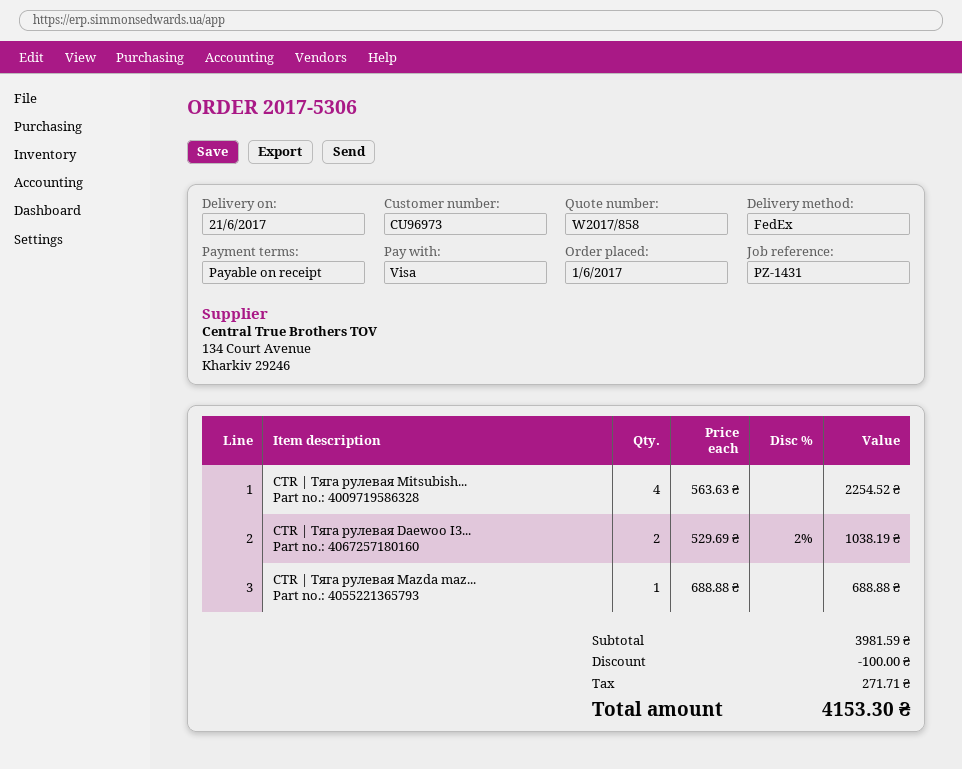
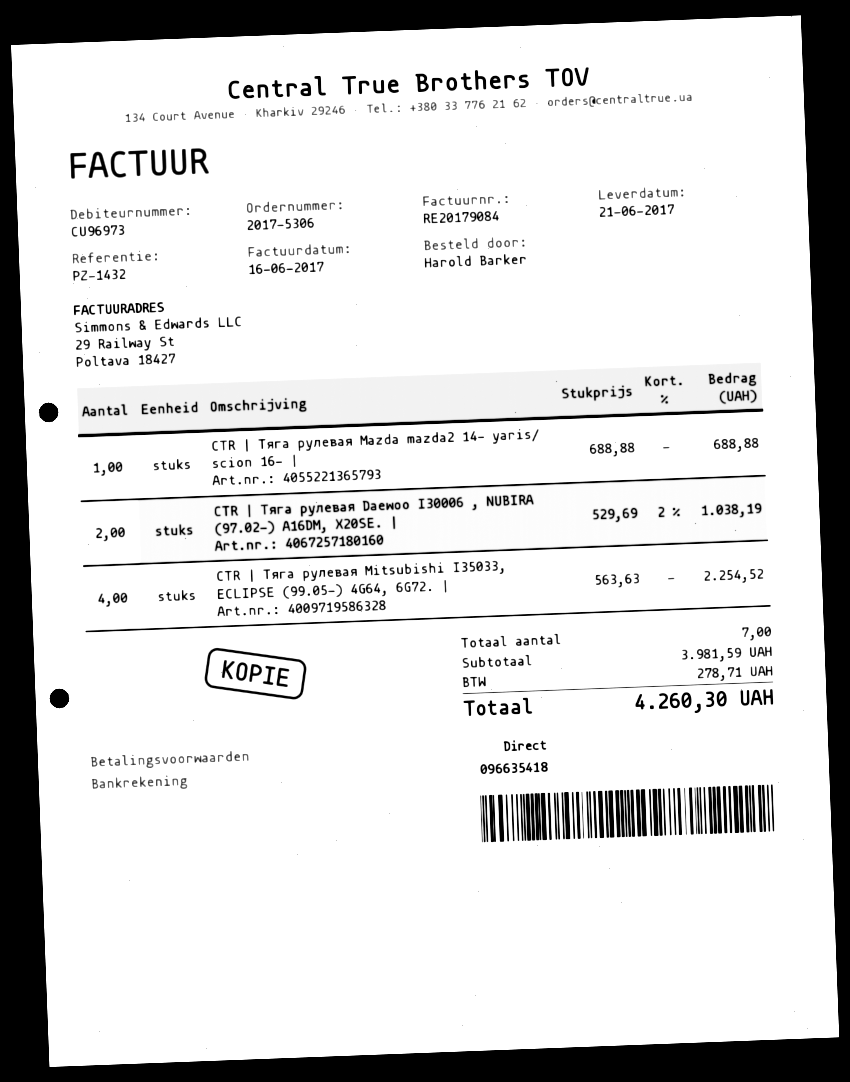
reference: PZ-1431 -> PZ-1432
discount: 100.00 -> none
tax: 271.71 -> 278.71
total: 4153.30 -> 4260.30

